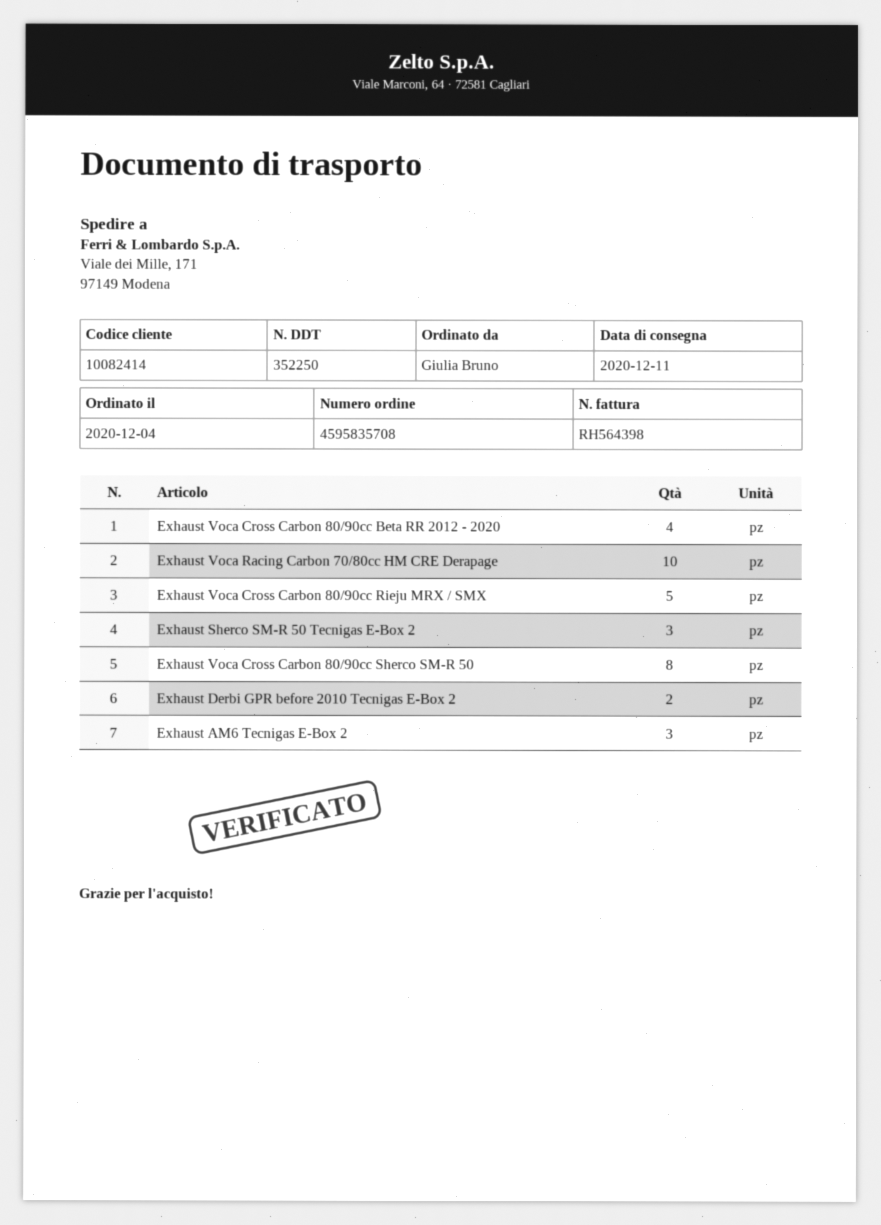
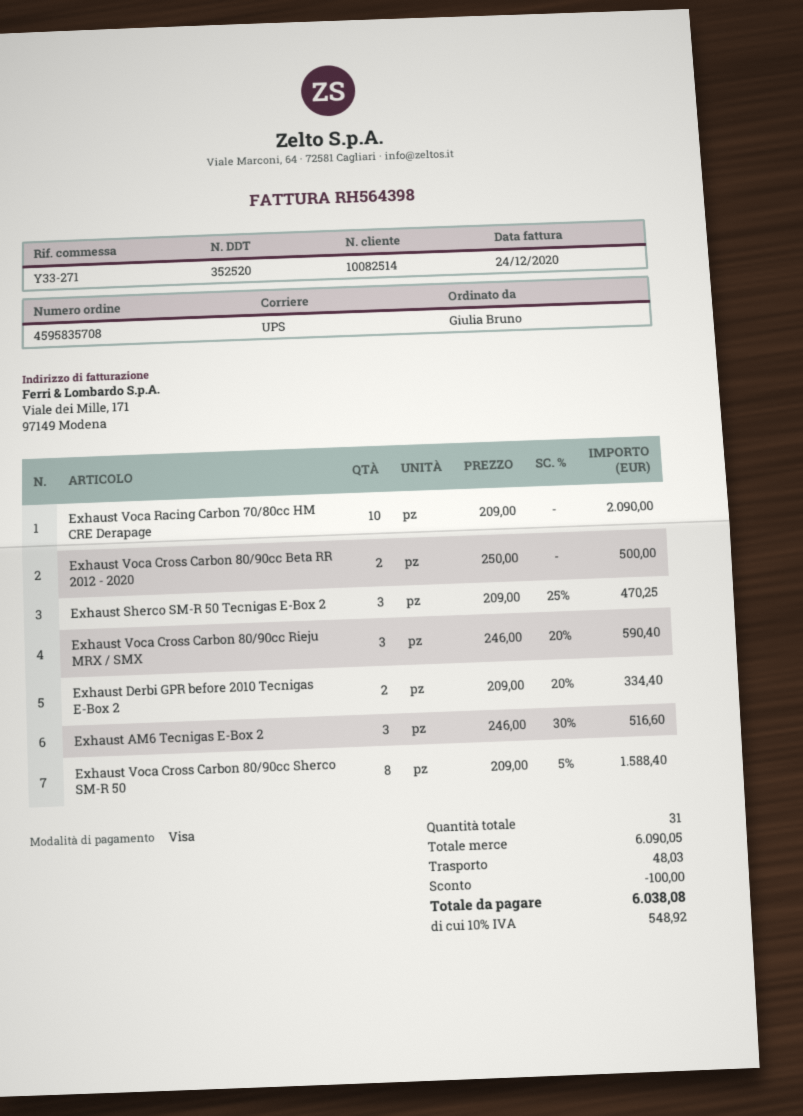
delivery note number: 352250 -> 352520
customer number: 10082414 -> 10082514
Exhaust Voca Cross Carbon 80/90cc Beta RR 2012 - 2020: 4 -> 2
Exhaust Voca Cross Carbon 80/90cc Rieju MRX / SMX: 5 -> 3

